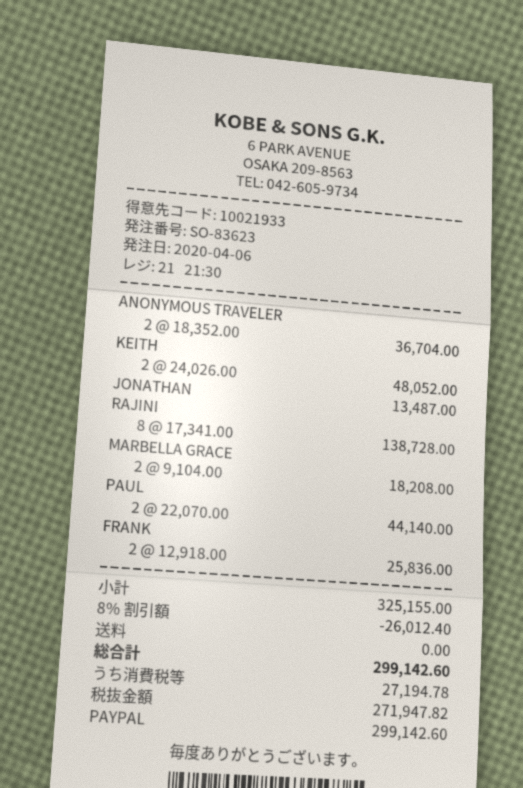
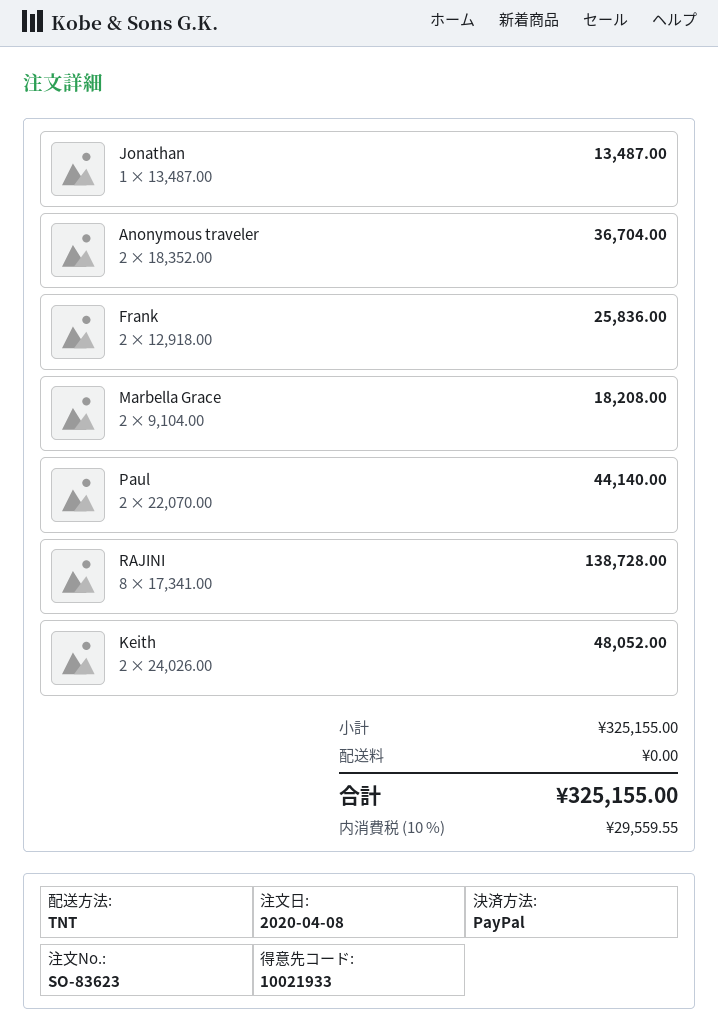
order date: 2020-04-06 -> 2020-04-08
discount: 8% = 26012.40 -> none
tax: 27194.78 -> 29559.55
total: 299142.60 -> 325155.00

